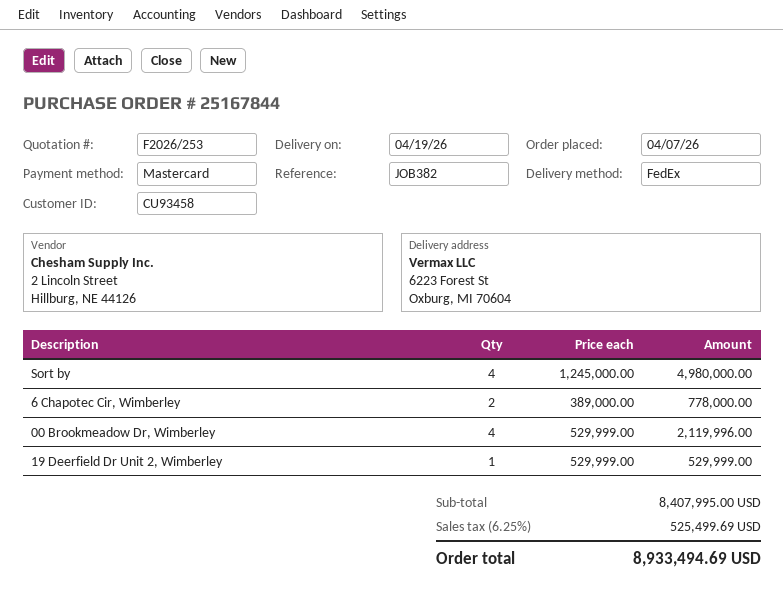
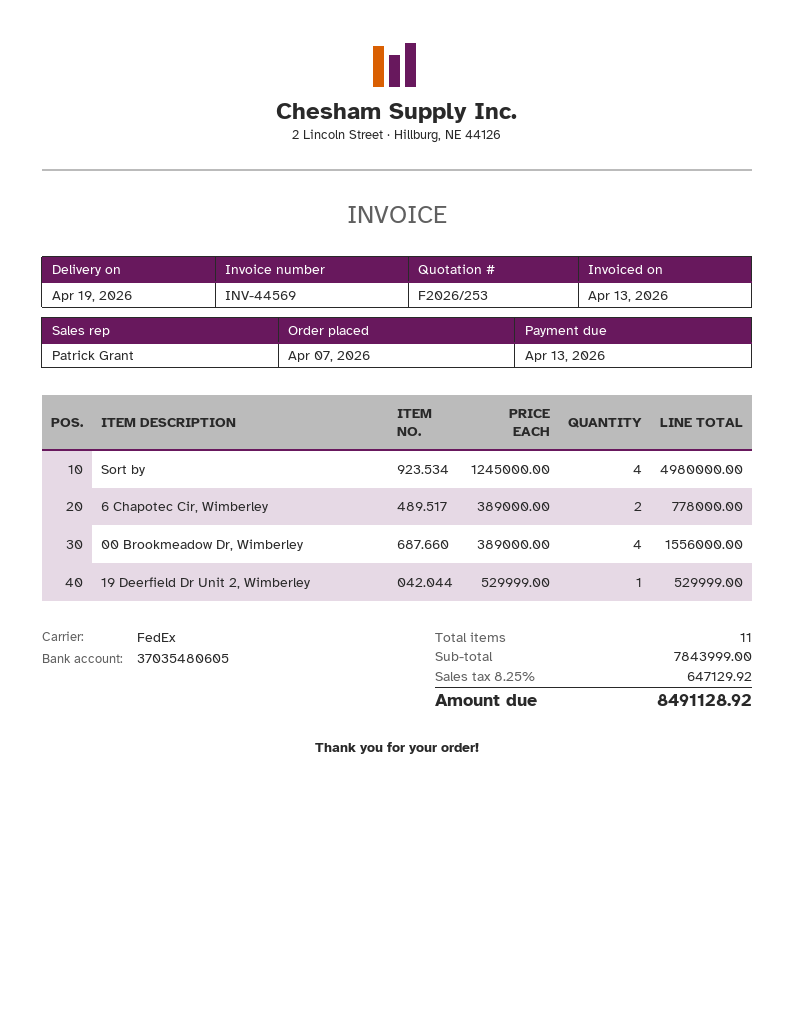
00 Brookmeadow Dr, Wimberley: 4 x 529999.00 = 2119996.00 -> 4 x 389000.00 = 1556000.00
subtotal: 8407995.00 -> 7843999.00
tax: 6.25% = 525499.69 -> 8.25% = 647129.92
total: 8933494.69 -> 8491128.92

